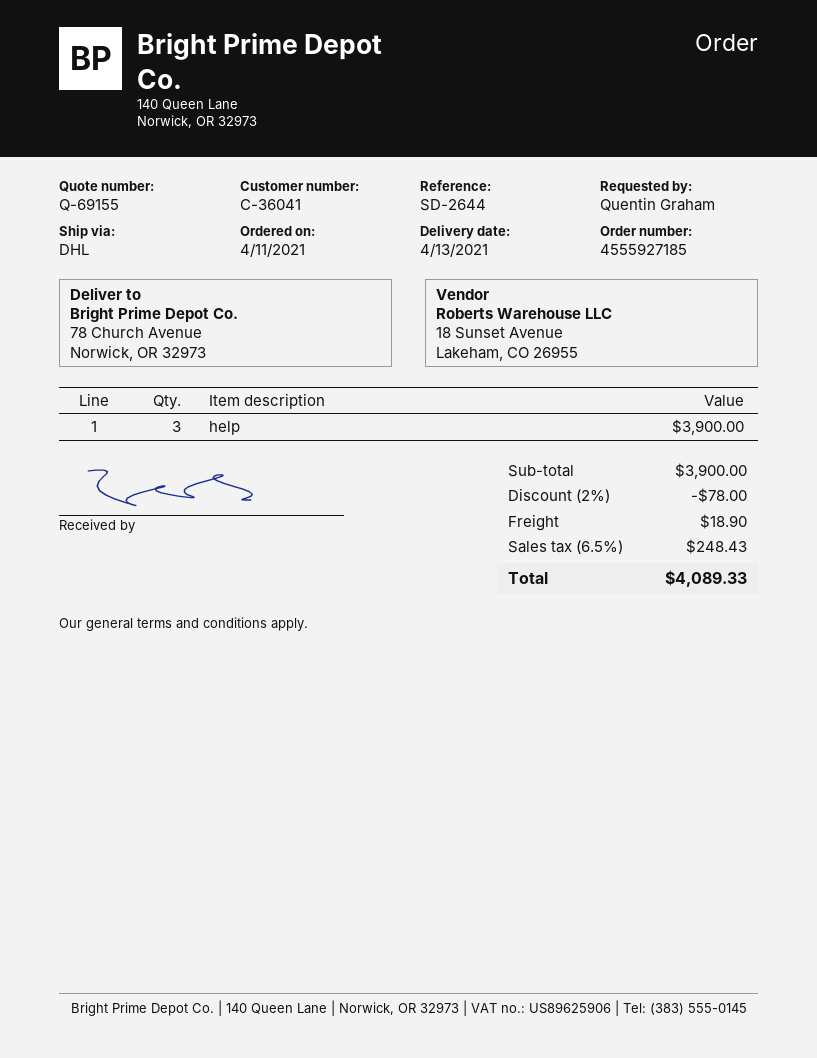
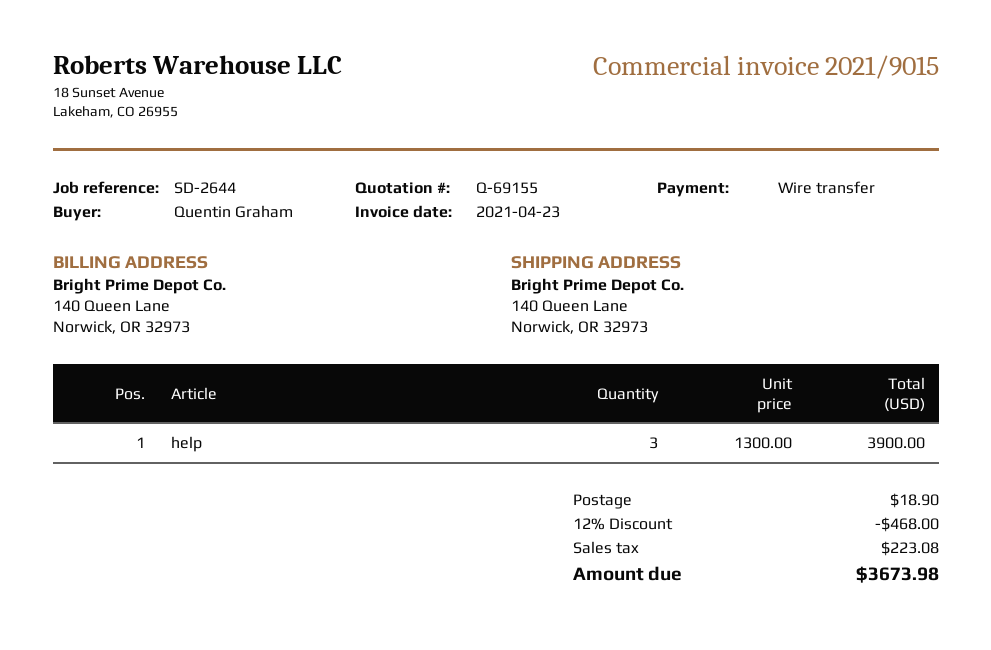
ship to: 78 Church Avenue, Norwick, OR 32973 -> 140 Queen Lane, Norwick, OR 32973
discount: 2% = 78.00 -> 12% = 468.00
tax: 248.43 -> 223.08
total: 4089.33 -> 3673.98

